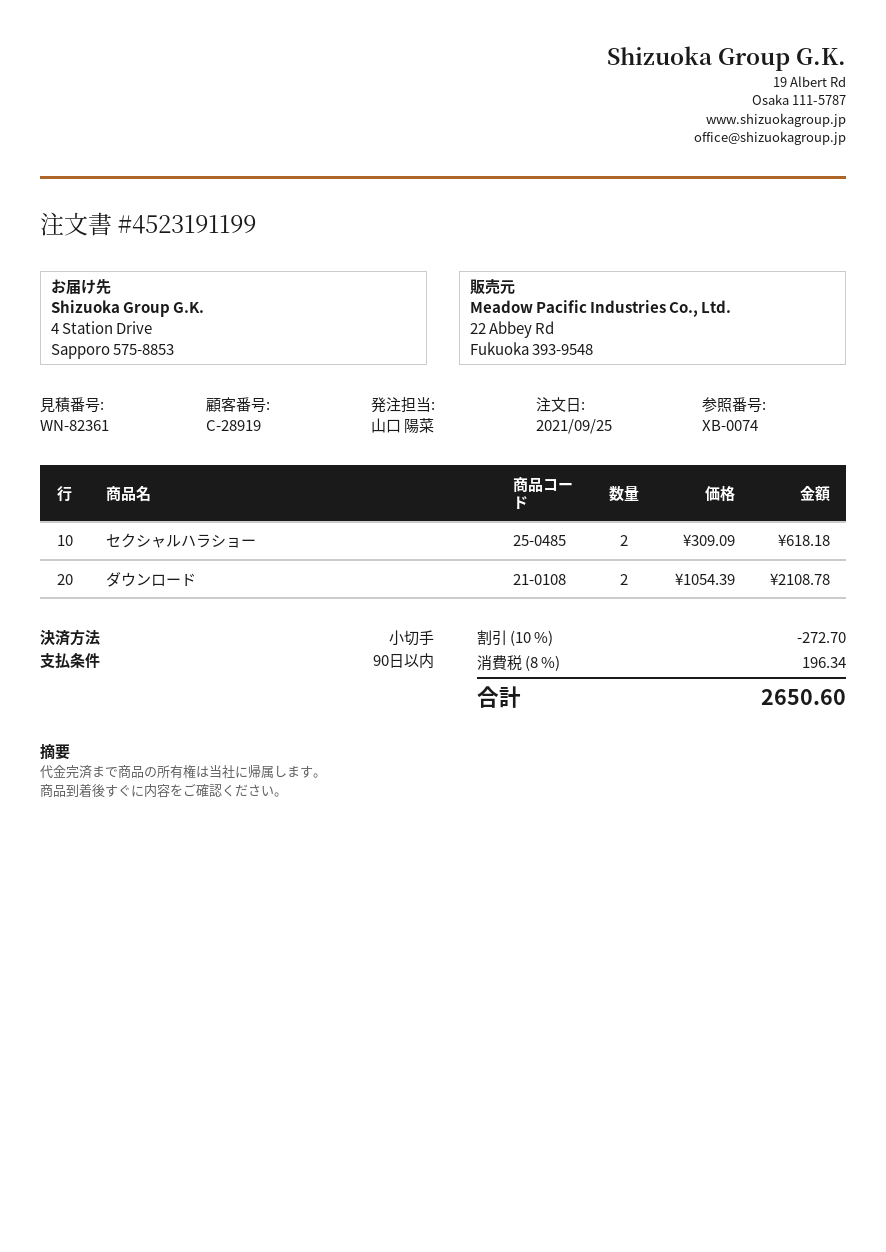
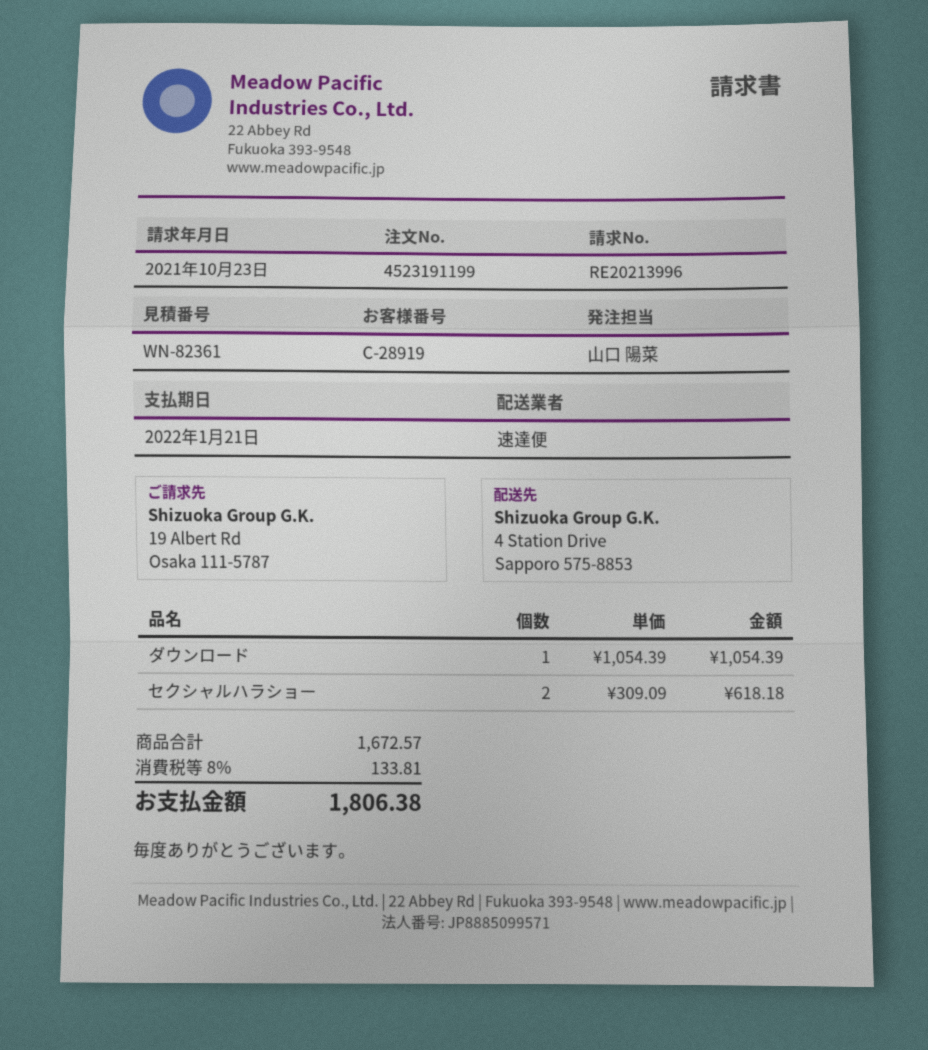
ダウンロード: 2 x 1054.39 = 2108.78 -> 1 x 1054.39 = 1054.39
discount: 10% = 272.70 -> none
tax: 8% = 196.34 -> 8% = 133.81
total: 2650.60 -> 1806.38

